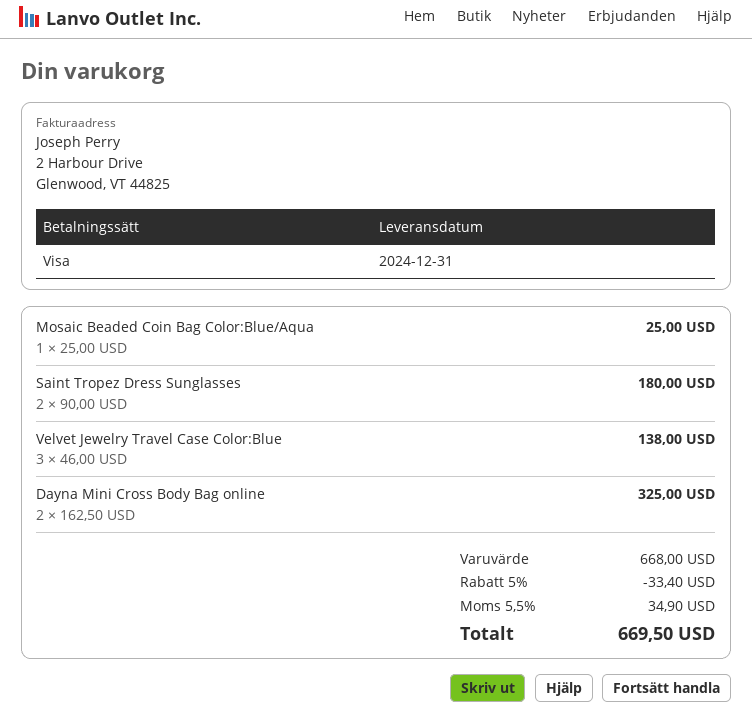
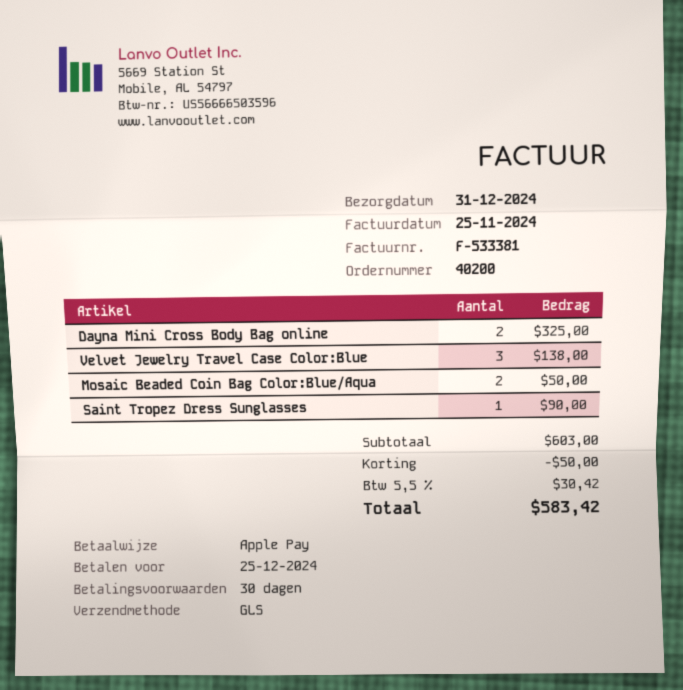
payment method: Visa -> Apple Pay
Mosaic Beaded Coin Bag Color:Blue/Aqua: 1 for 25.00 -> 2 for 50.00
Saint Tropez Dress Sunglasses: 2 for 180.00 -> 1 for 90.00
subtotal: 668.00 -> 603.00
discount: 33.40 -> 50.00
tax: 5.5% = 34.90 -> 5.5% = 30.42
total: 669.50 -> 583.42

